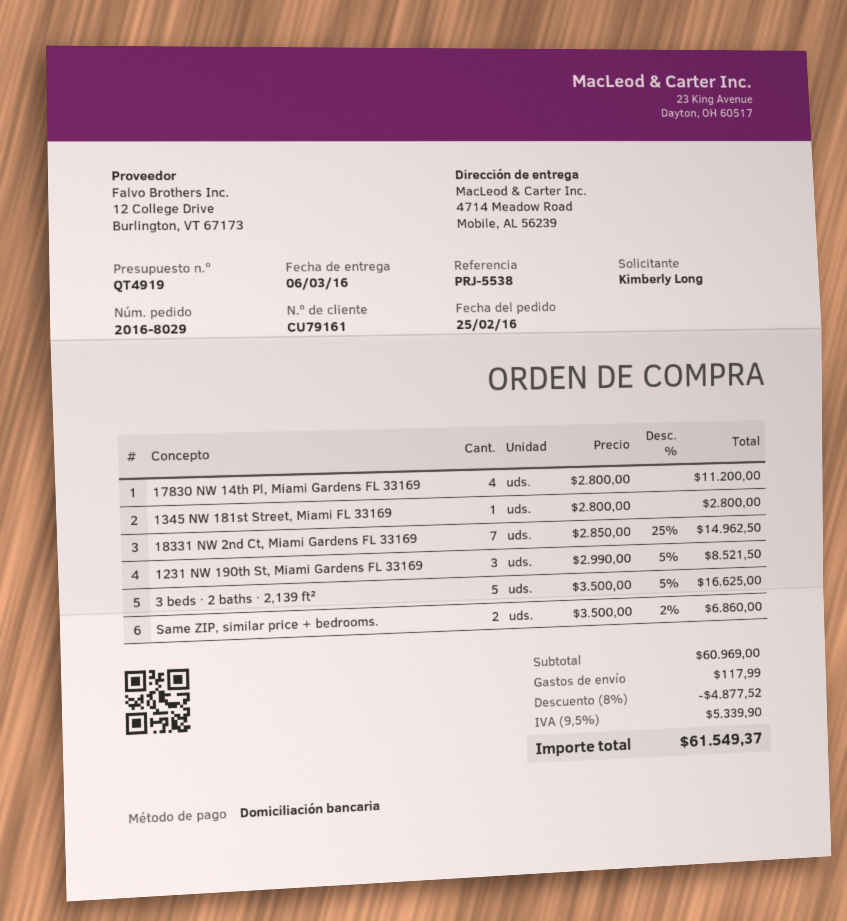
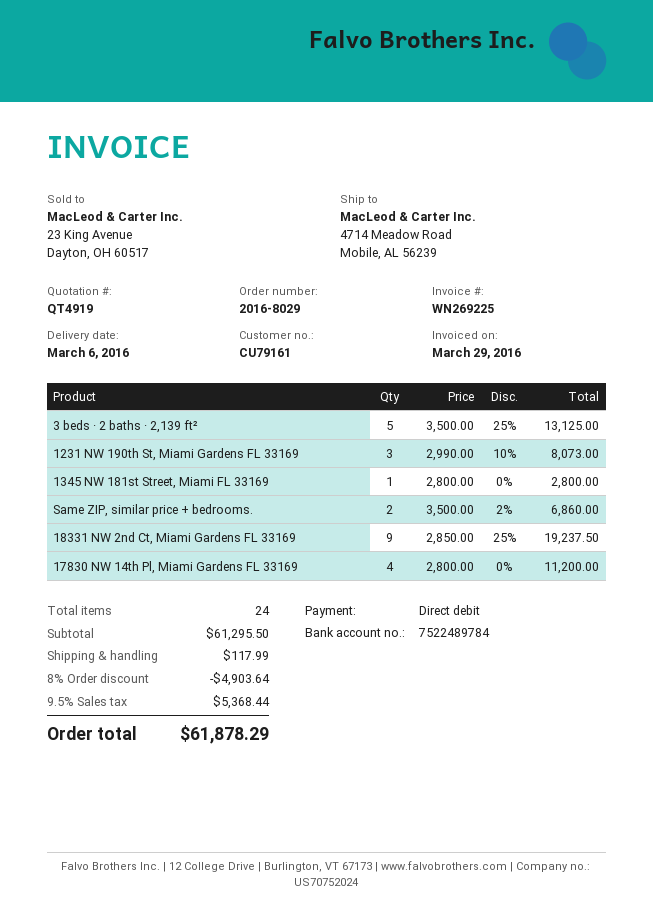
18331 NW 2nd Ct, Miami Gardens FL 33169: 7 x 2850.00 - 25% = 14962.50 -> 9 x 2850.00 - 25% = 19237.50
1231 NW 190th St, Miami Gardens FL 33169: 3 x 2990.00 - 5% = 8521.50 -> 3 x 2990.00 - 10% = 8073.00
3 beds · 2 baths · 2,139 ft²: 5 x 3500.00 - 5% = 16625.00 -> 5 x 3500.00 - 25% = 13125.00
subtotal: 60969.00 -> 61295.50
discount: 8% = 4877.52 -> 8% = 4903.64
tax: 9.5% = 5339.90 -> 9.5% = 5368.44
total: 61549.37 -> 61878.29

